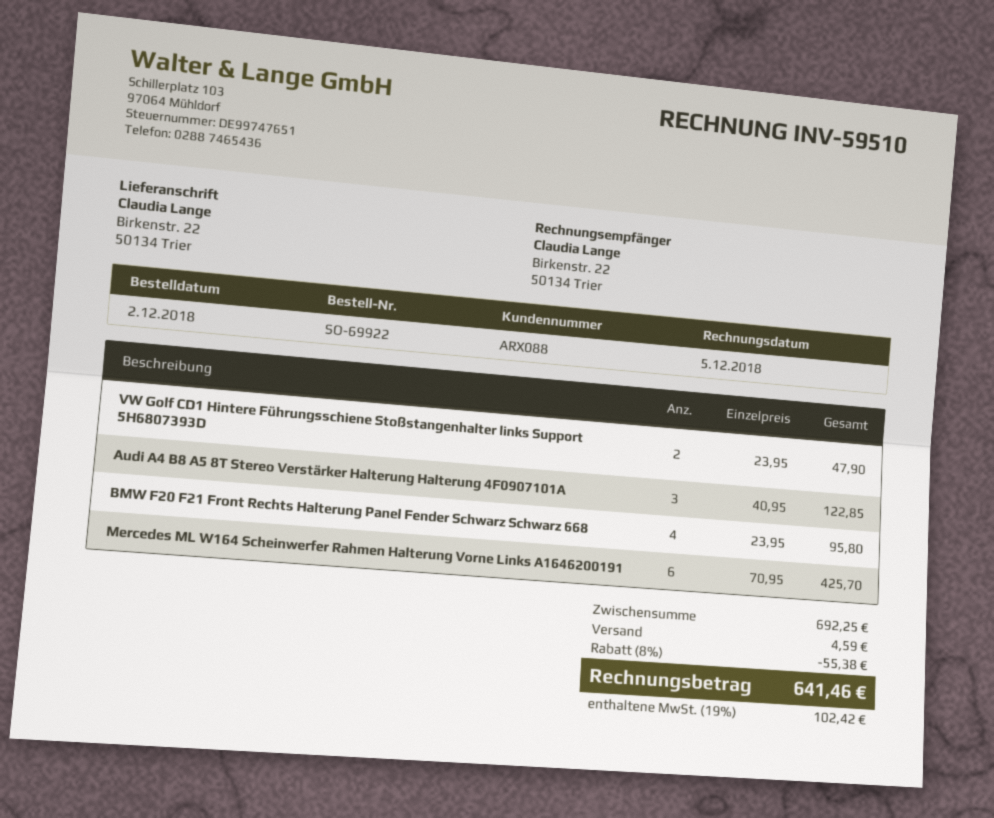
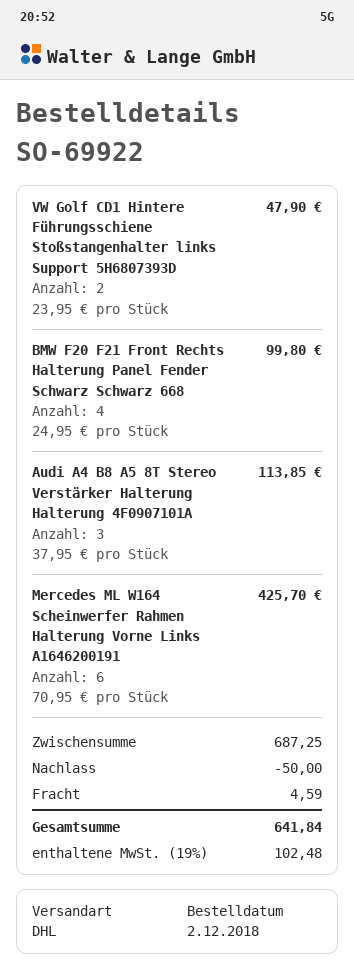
Audi A4 B8 A5 8T Stereo Verstärker Halterung Halterung 4F0907101A: 3 x 40.95 = 122.85 -> 3 x 37.95 = 113.85
BMW F20 F21 Front Rechts Halterung Panel Fender Schwarz Schwarz 668: 4 x 23.95 = 95.80 -> 4 x 24.95 = 99.80
subtotal: 692.25 -> 687.25
discount: 55.38 -> 50.00
tax: 19% = 102.42 -> 19% = 102.48
total: 641.46 -> 641.84

